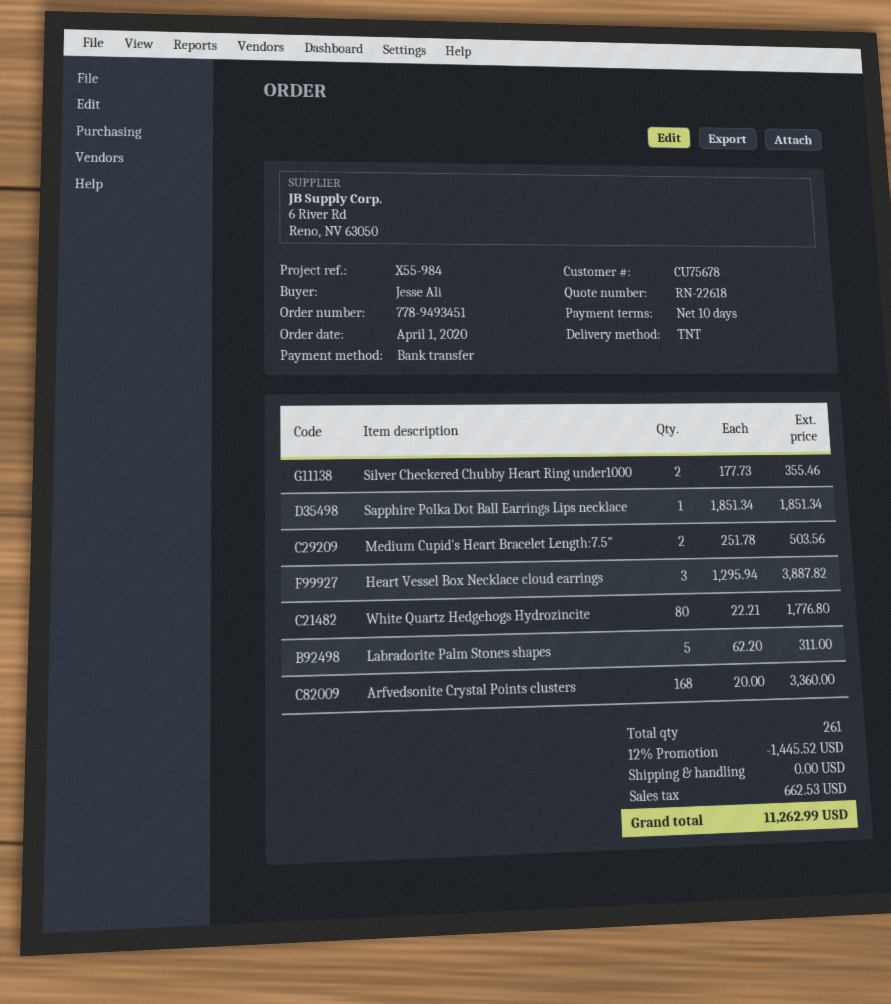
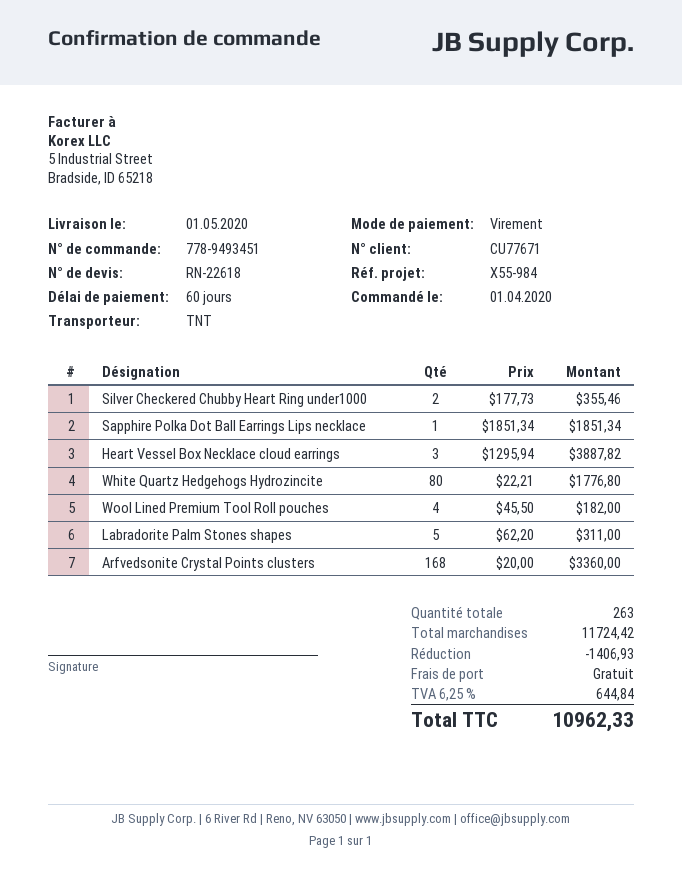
payment terms: 10 days -> 60 days
customer number: CU75678 -> CU77671
Medium Cupid's Heart Bracelet Length:7.5": 2 x 251.78 = 503.56 -> none
Wool Lined Premium Tool Roll pouches: none -> 4 x 45.50 = 182.00
total quantity: 261 -> 263
discount: 1445.52 -> 1406.93
tax: 662.53 -> 644.84
total: 11262.99 -> 10962.33

